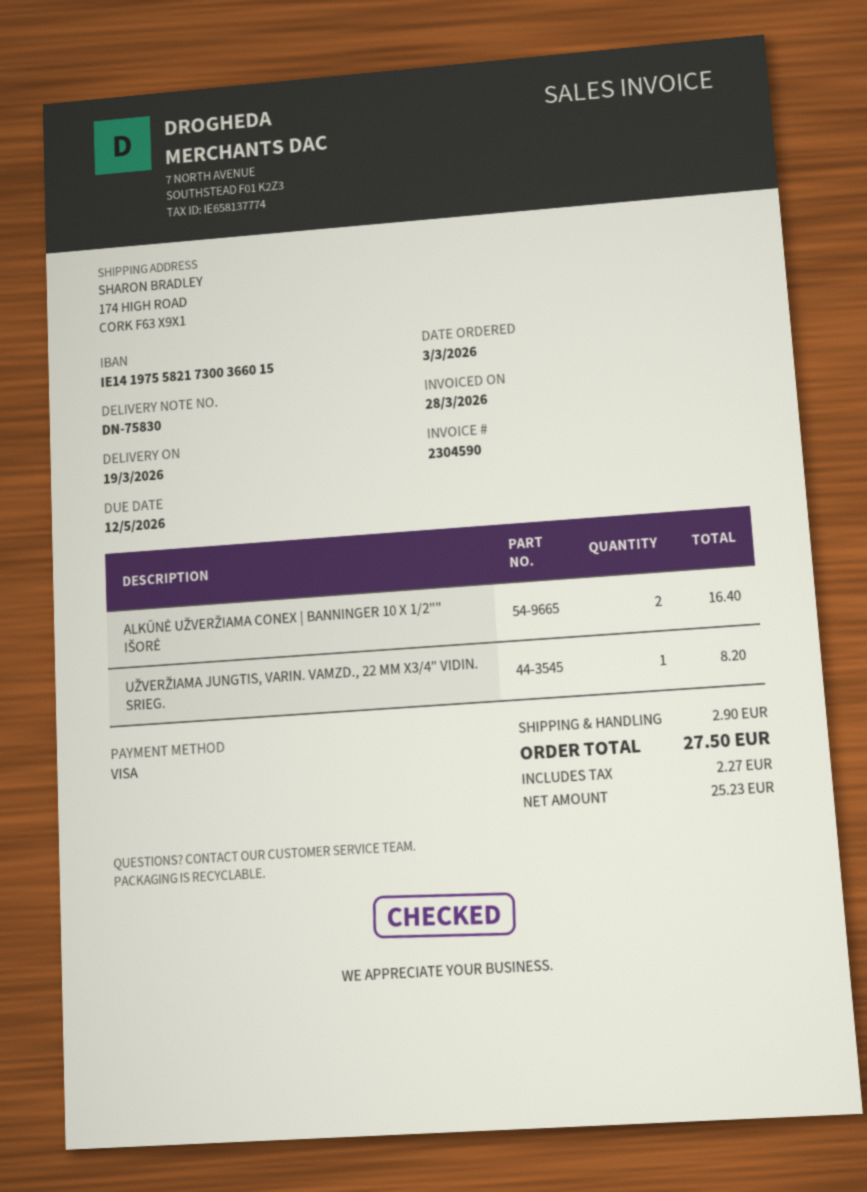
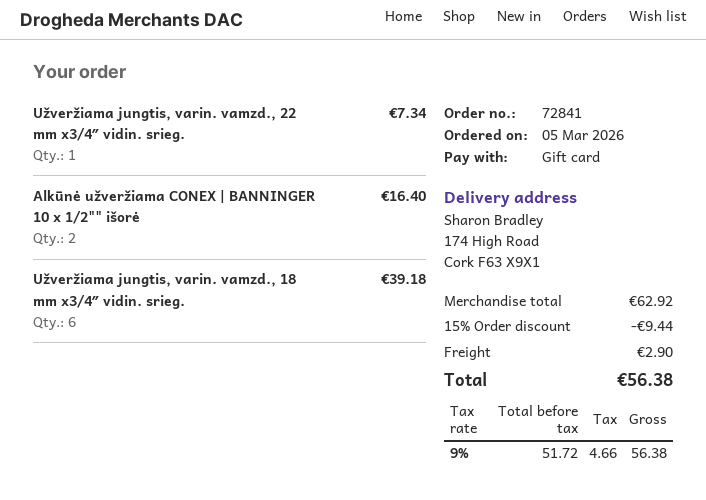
order date: 2026-03-03 -> 2026-03-05
payment method: Visa -> gift card
UŽVERŽIAMA JUNGTIS, VARIN. VAMZD., 22 MM X3/4″ VIDIN. SRIEG.: 1 for 8.20 -> 1 for 7.34
Užveržiama jungtis, varin. vamzd., 18 mm x3/4″ vidin. srieg.: none -> 6 for 39.18
discount: none -> 15% = 9.44
net: 25.23 -> 51.72
tax: 2.27 -> 4.66
total: 27.50 -> 56.38

